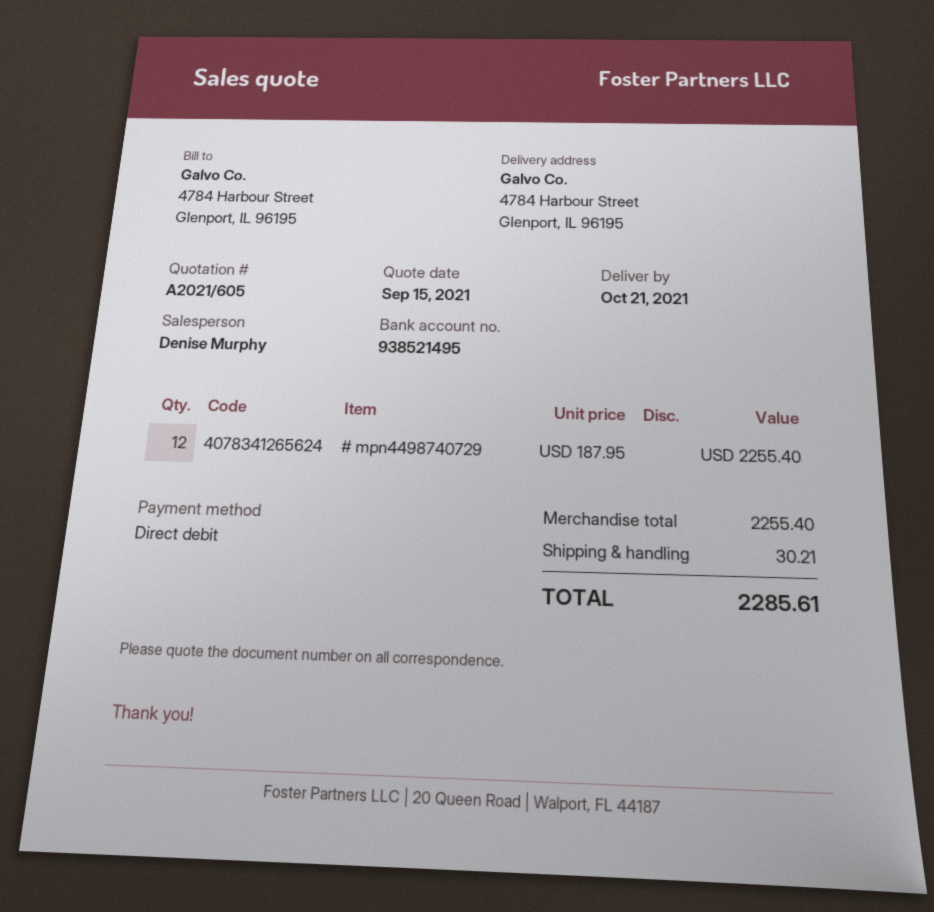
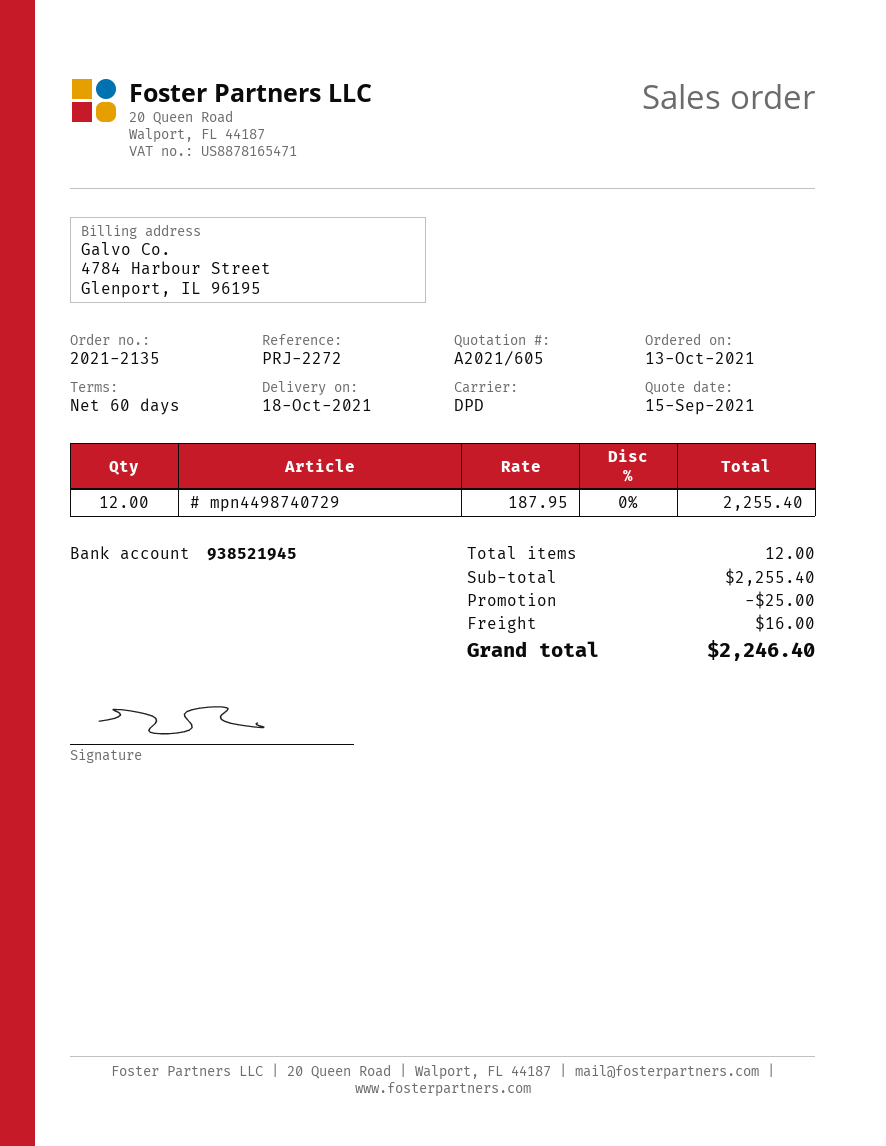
delivery date: 2021-10-21 -> 2021-10-18
bank account: 938521495 -> 938521945
discount: none -> 25.00
shipping: 30.21 -> 16.00
total: 2285.61 -> 2246.40

